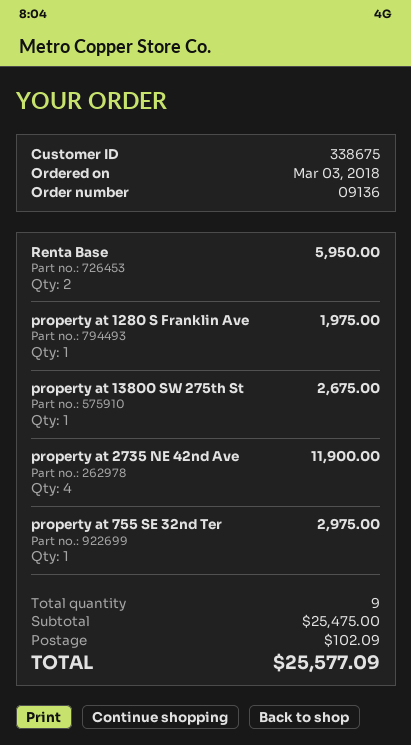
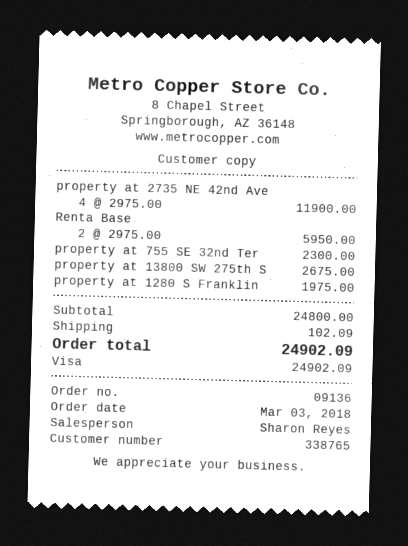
customer number: 338675 -> 338765
property at 755 SE 32nd Ter: 1 for 2975.00 -> 1 for 2300.00
subtotal: 25475.00 -> 24800.00
total: 25577.09 -> 24902.09

